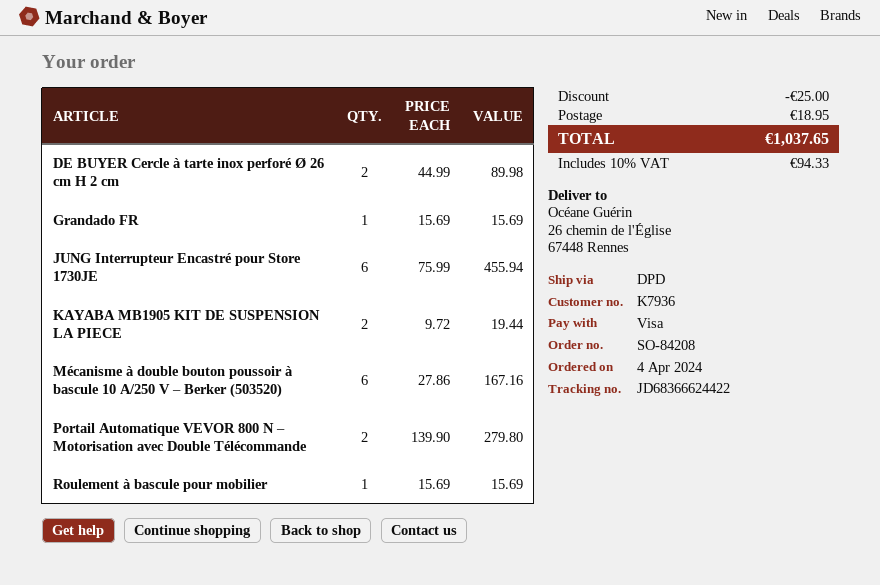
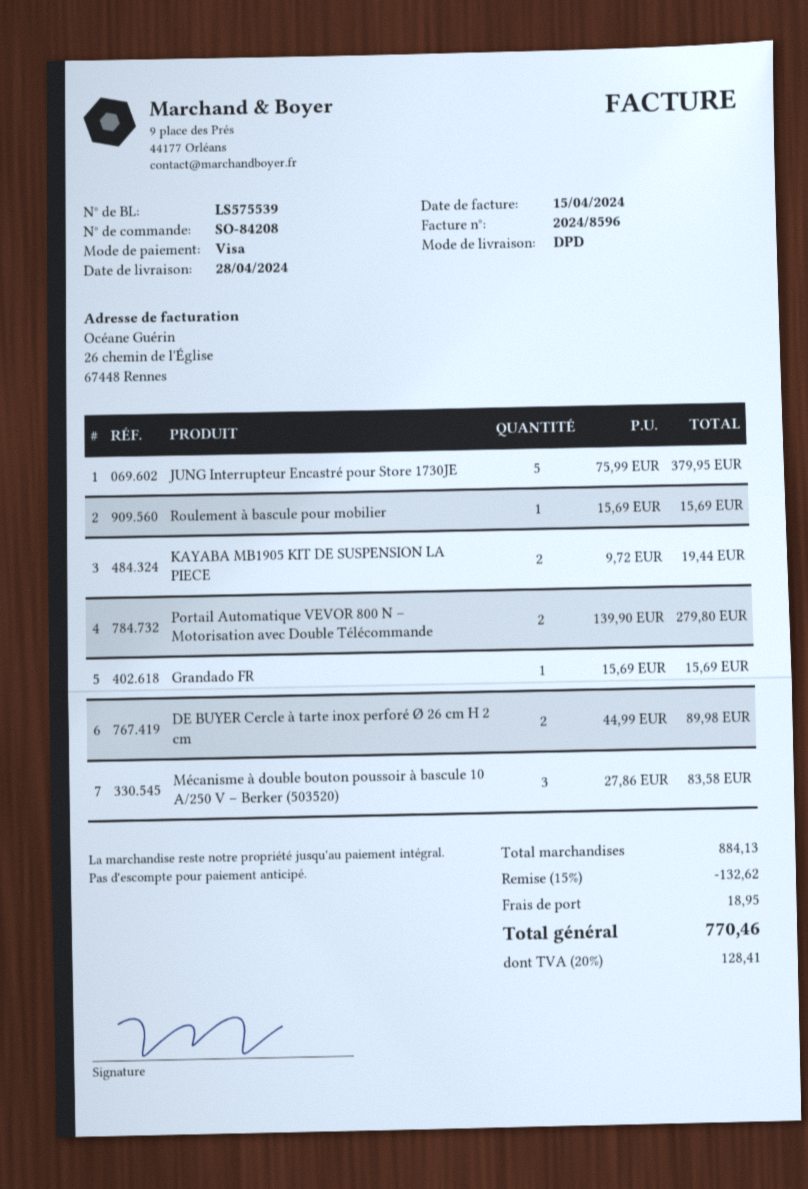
JUNG Interrupteur Encastré pour Store 1730JE: 6 x 75.99 = 455.94 -> 5 x 75.99 = 379.95
Mécanisme à double bouton poussoir à bascule 10 A/250 V – Berker (503520): 6 x 27.86 = 167.16 -> 3 x 27.86 = 83.58
discount: 25.00 -> 132.62
tax: 10% = 94.33 -> 20% = 128.41
total: 1037.65 -> 770.46

